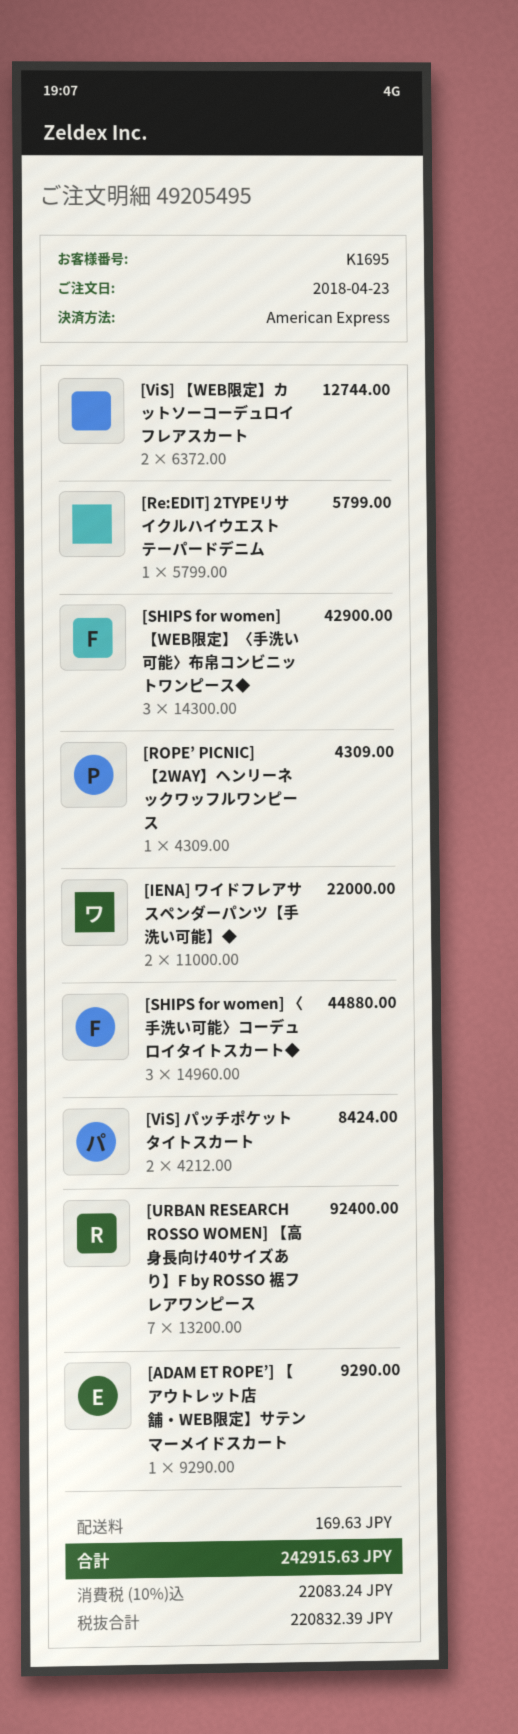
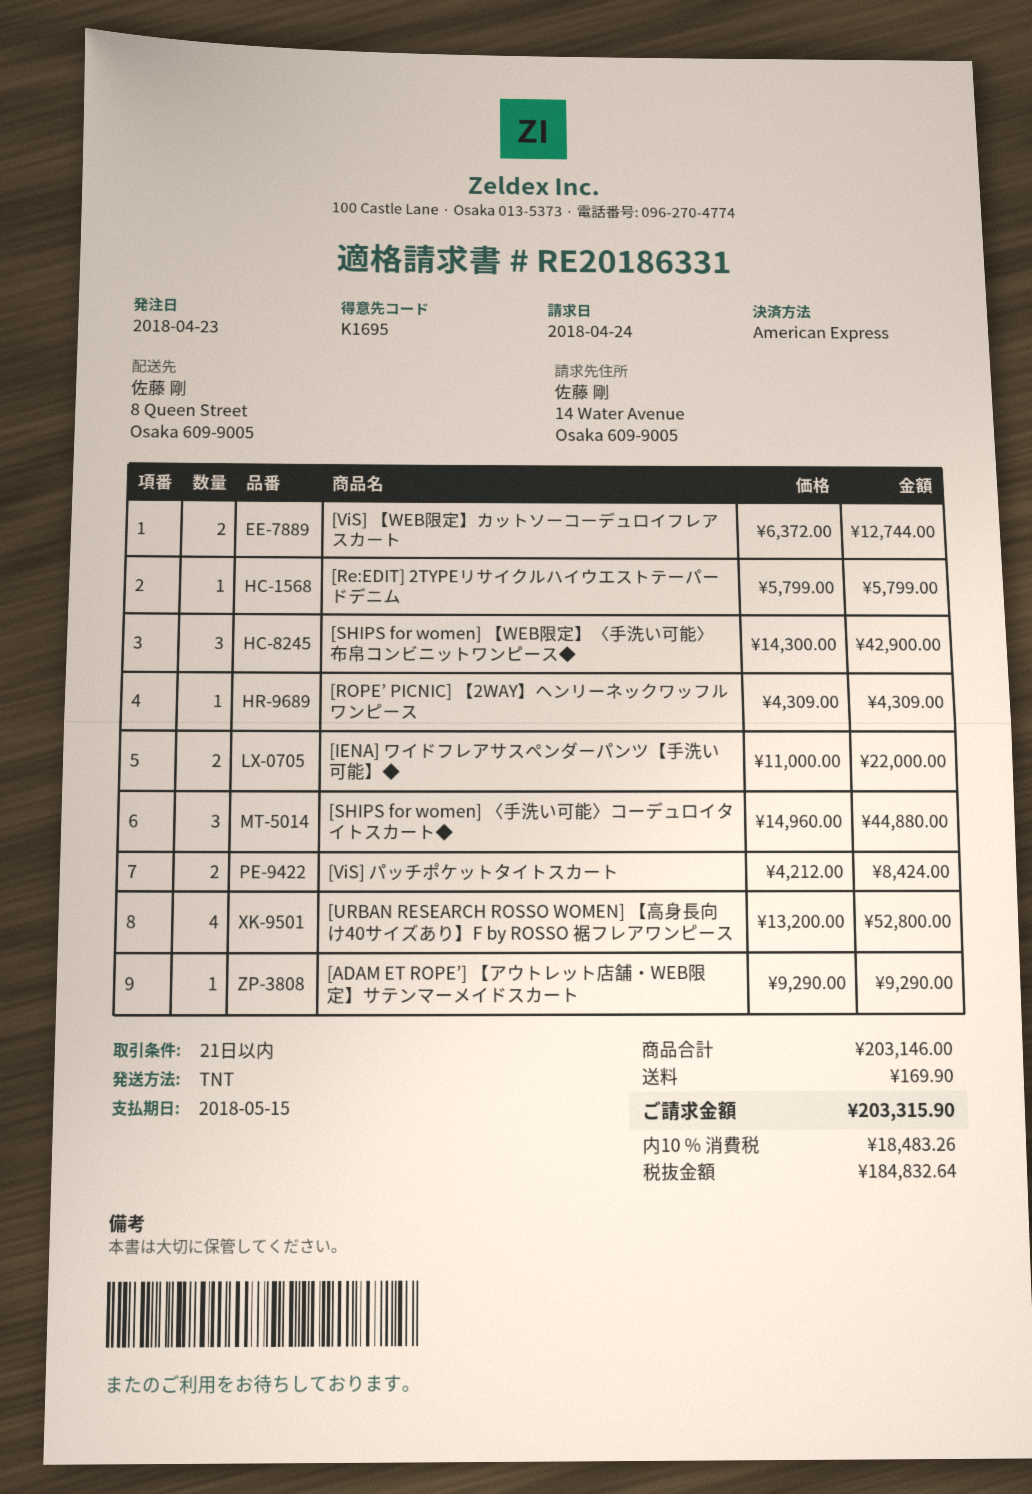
[URBAN RESEARCH ROSSO WOMEN] 【高身長向け40サイズあり】F by ROSSO 裾フレアワンピース: 7 x 13200.00 = 92400.00 -> 4 x 13200.00 = 52800.00
shipping: 169.63 -> 169.90
net: 220832.39 -> 184832.64
tax: 10% = 22083.24 -> 10% = 18483.26
total: 242915.63 -> 203315.90

